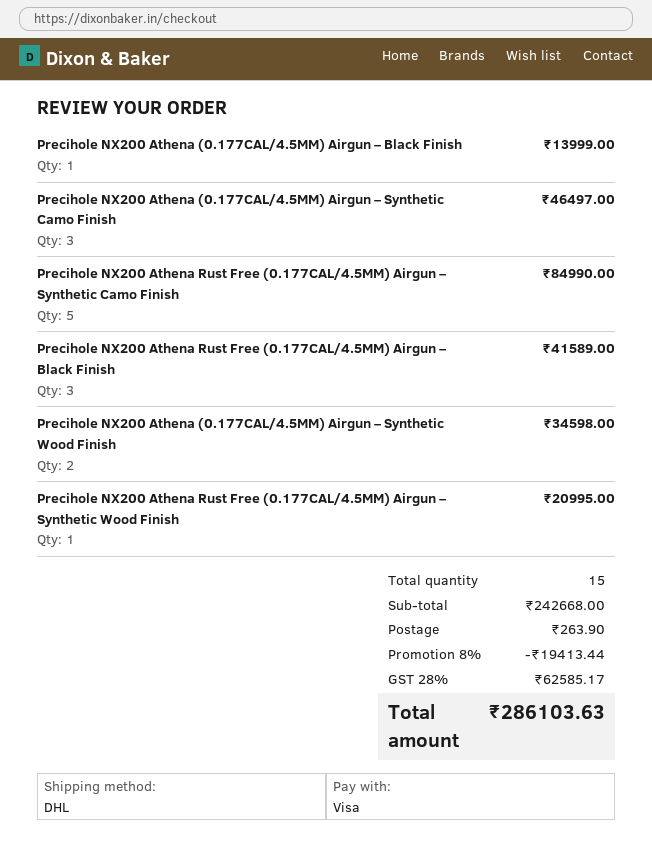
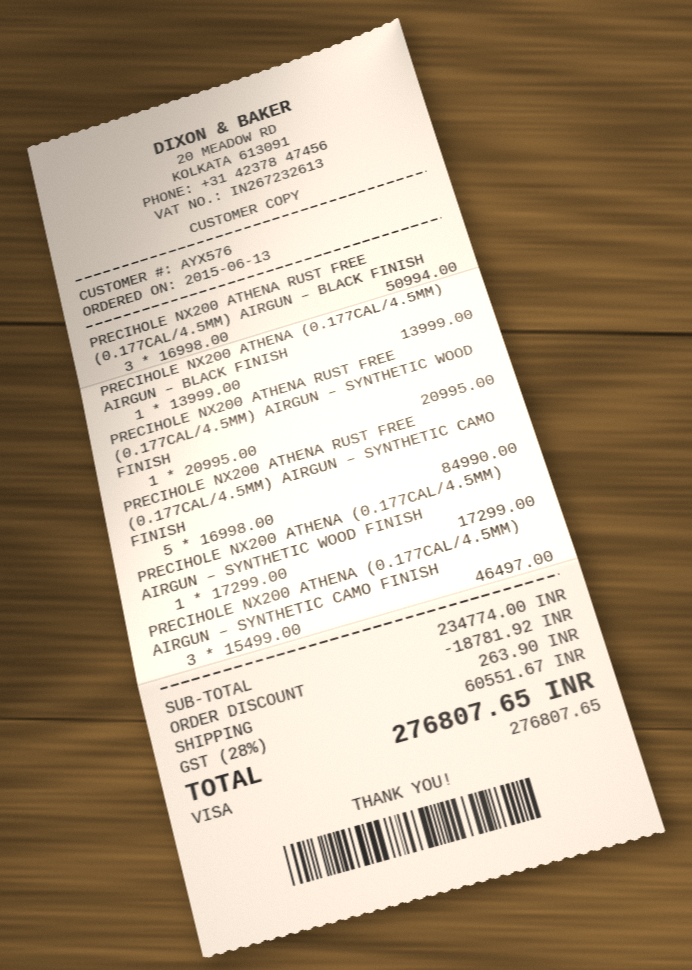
Precihole NX200 Athena Rust Free (0.177CAL/4.5MM) Airgun – Black Finish: 3 for 41589.00 -> 3 for 50994.00
Precihole NX200 Athena (0.177CAL/4.5MM) Airgun – Synthetic Wood Finish: 2 for 34598.00 -> 1 for 17299.00
subtotal: 242668.00 -> 234774.00
discount: 19413.44 -> 18781.92
tax: 28% = 62585.17 -> 28% = 60551.67
total: 286103.63 -> 276807.65

